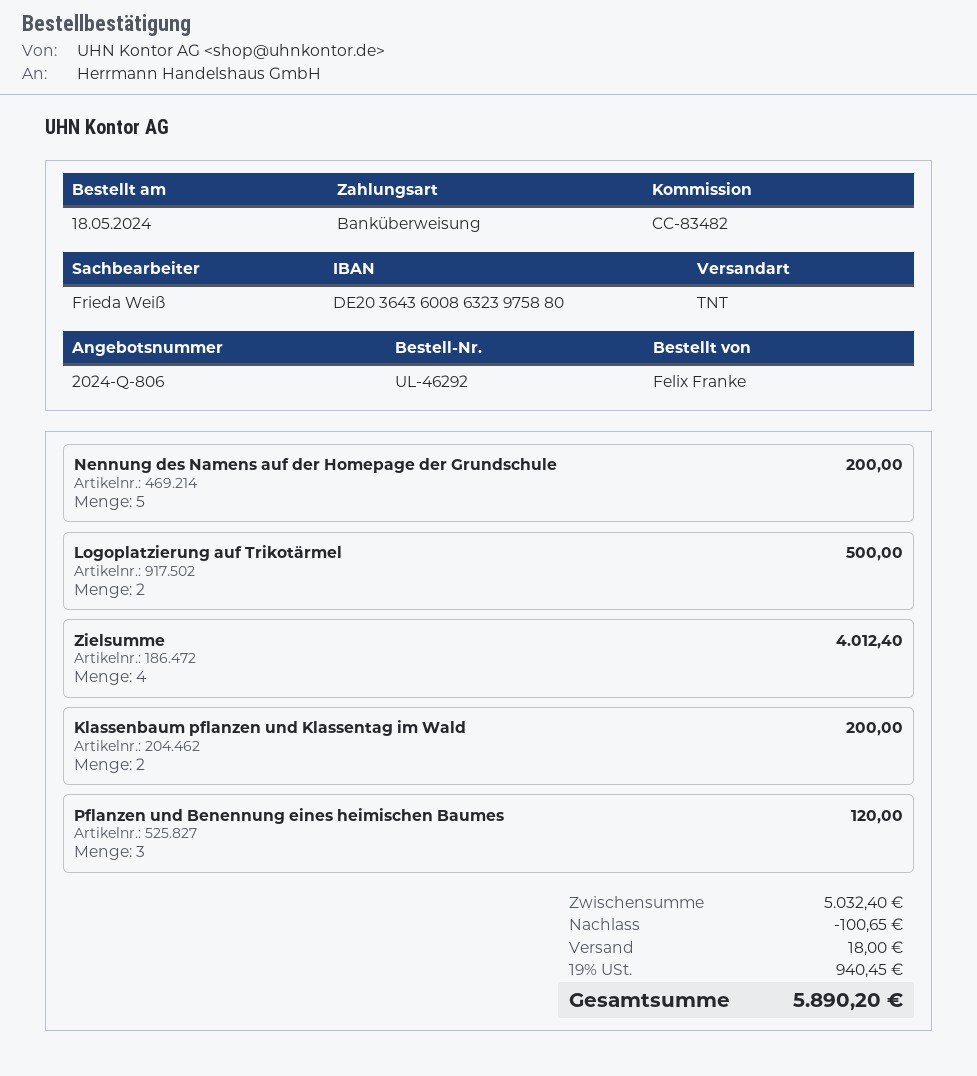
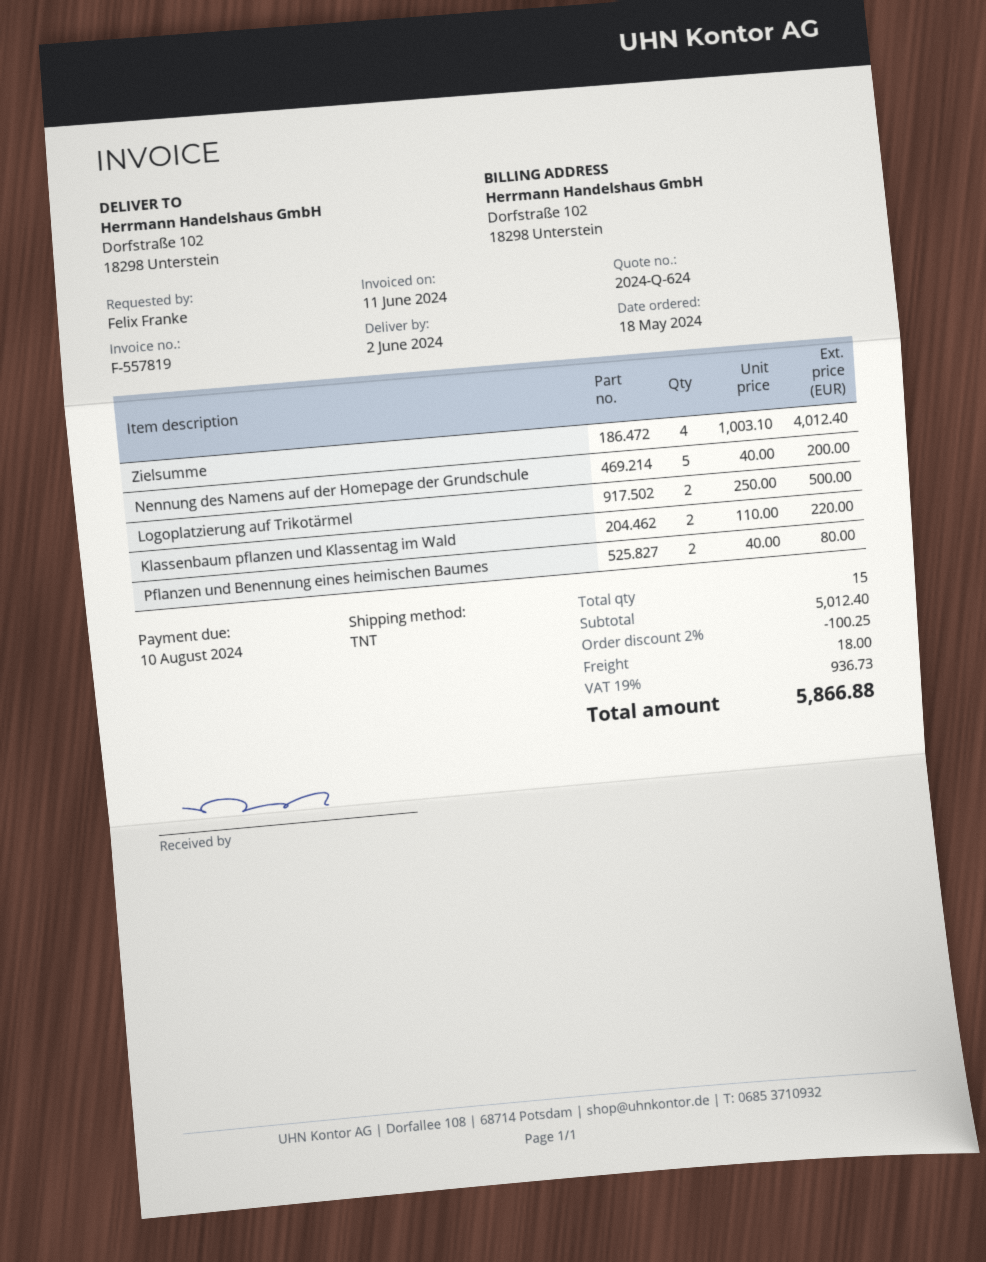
quote number: 2024-Q-806 -> 2024-Q-624
Klassenbaum pflanzen und Klassentag im Wald: 2 for 200.00 -> 2 for 220.00
Pflanzen und Benennung eines heimischen Baumes: 3 for 120.00 -> 2 for 80.00
subtotal: 5032.40 -> 5012.40
discount: 100.65 -> 100.25
tax: 19% = 940.45 -> 19% = 936.73
total: 5890.20 -> 5866.88

